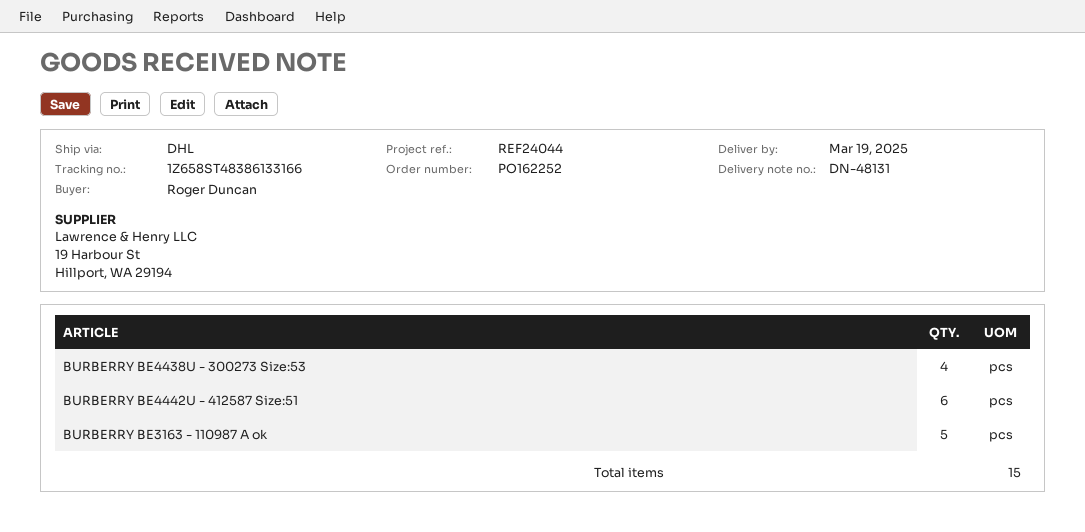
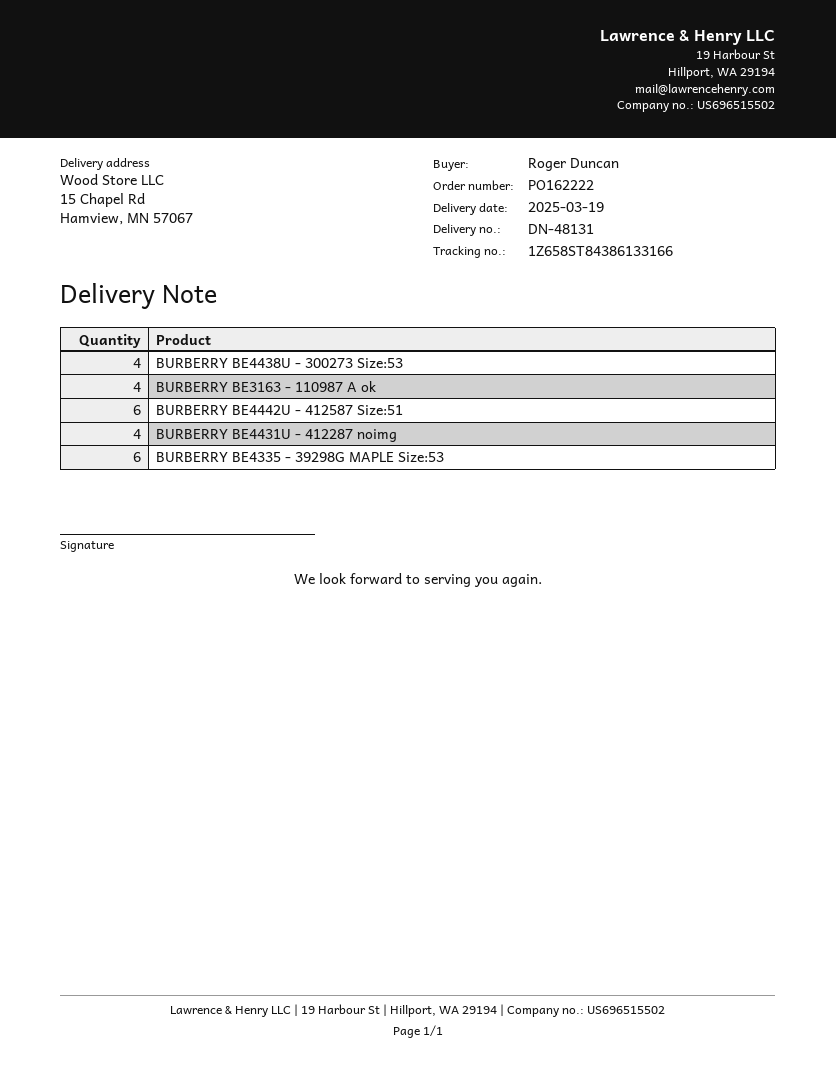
order number: PO162252 -> PO162222
tracking number: 1Z658ST48386133166 -> 1Z658ST84386133166
BURBERRY BE3163 - 110987 A ok: 5 -> 4
BURBERRY BE4431U - 412287 noimg: none -> 4
BURBERRY BE4335 - 39298G MAPLE Size:53: none -> 6

